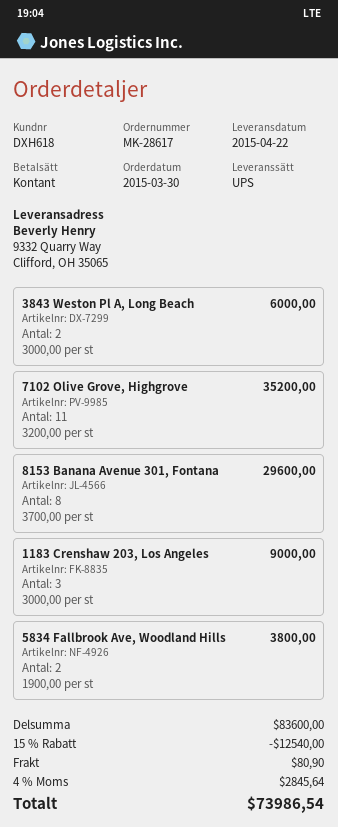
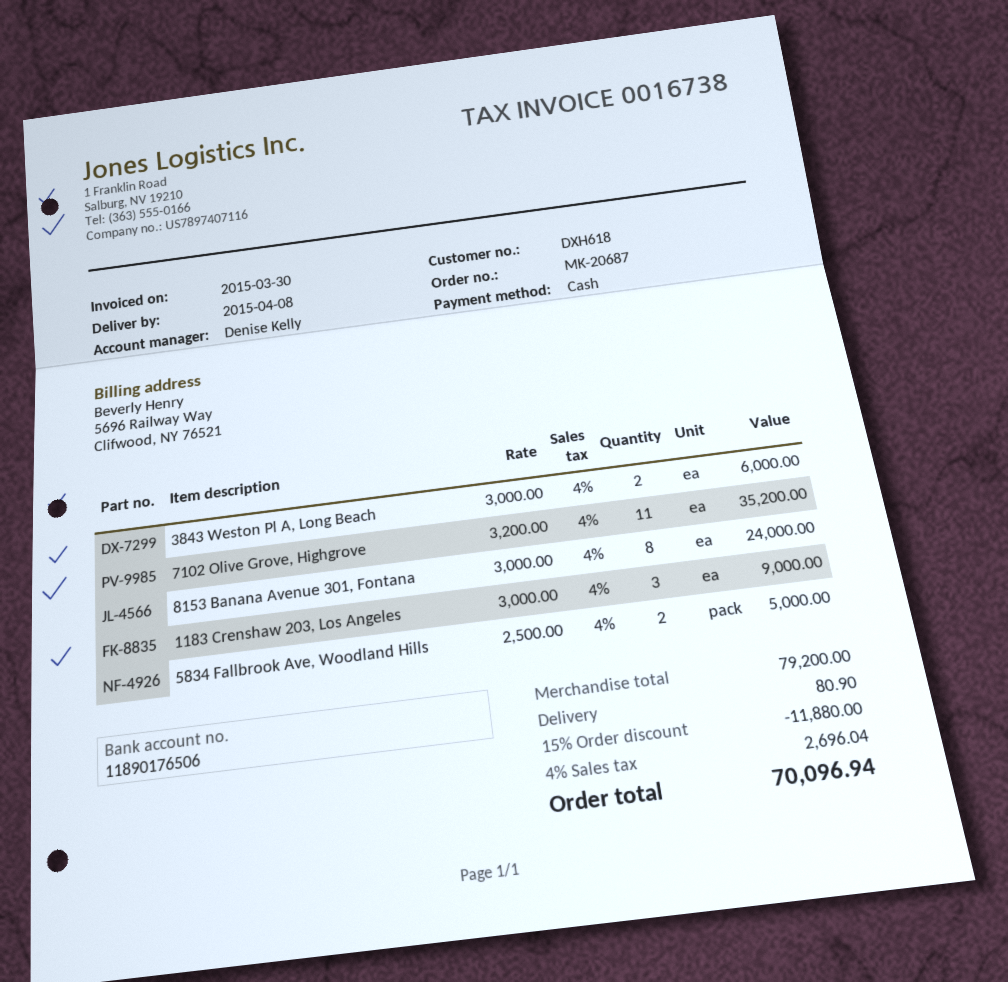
order number: MK-28617 -> MK-20687
delivery date: 2015-04-22 -> 2015-04-08
8153 Banana Avenue 301, Fontana: 8 x 3700.00 = 29600.00 -> 8 x 3000.00 = 24000.00
5834 Fallbrook Ave, Woodland Hills: 2 x 1900.00 = 3800.00 -> 2 x 2500.00 = 5000.00
subtotal: 83600.00 -> 79200.00
discount: 15% = 12540.00 -> 15% = 11880.00
tax: 4% = 2845.64 -> 4% = 2696.04
total: 73986.54 -> 70096.94

